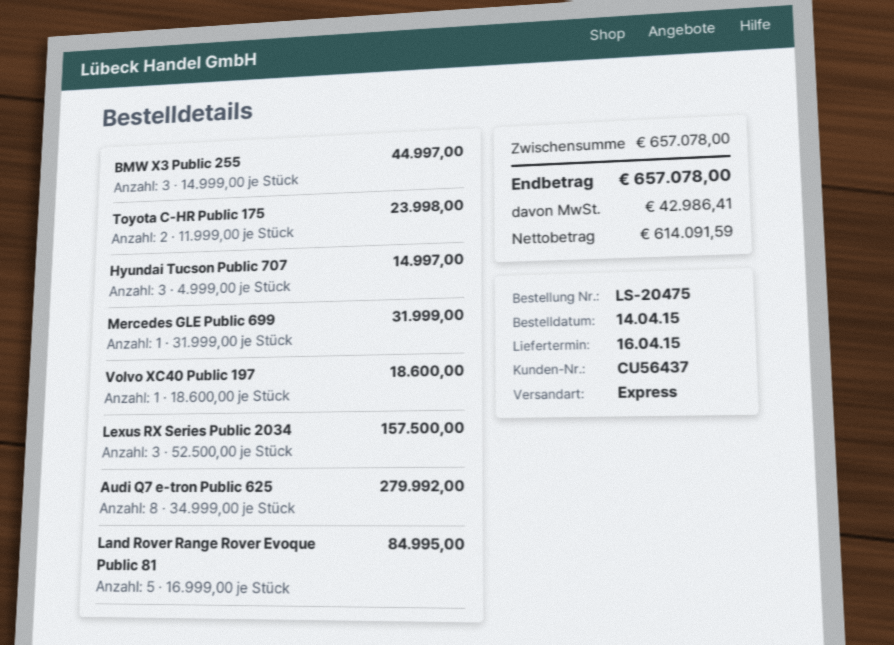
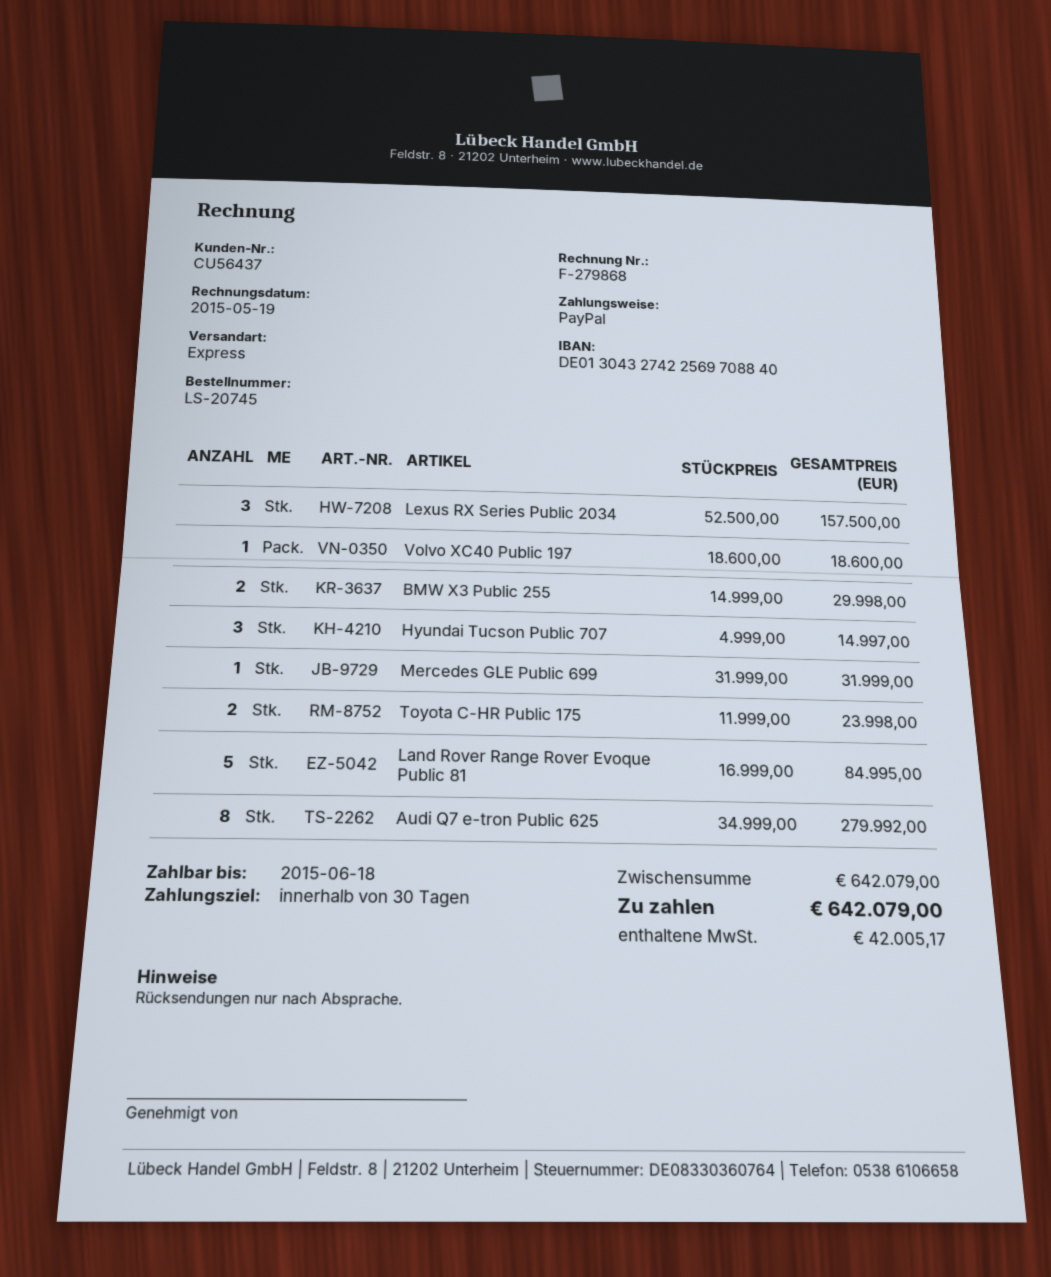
order number: LS-20475 -> LS-20745
BMW X3 Public 255: 3 x 14999.00 = 44997.00 -> 2 x 14999.00 = 29998.00
subtotal: 657078.00 -> 642079.00
tax: 42986.41 -> 42005.17
total: 657078.00 -> 642079.00

